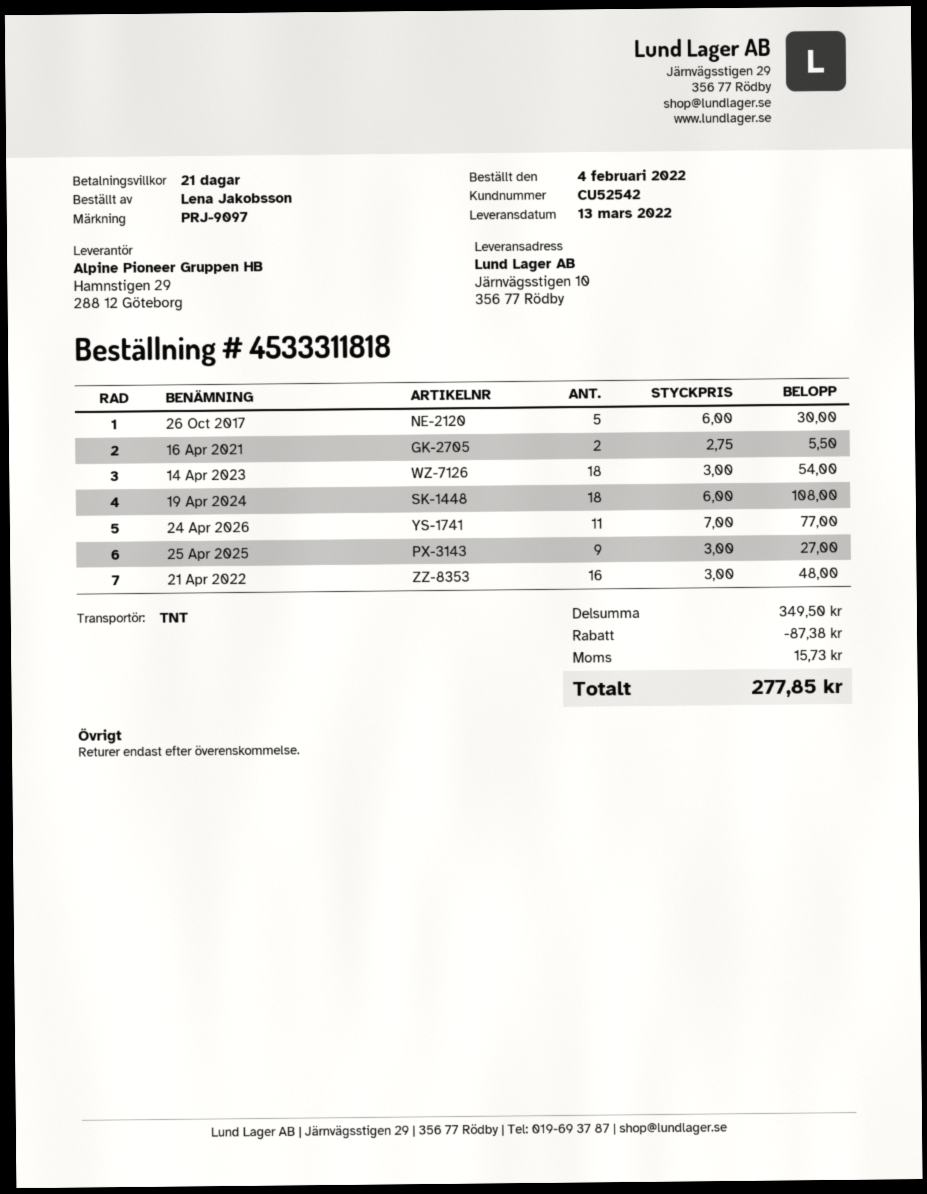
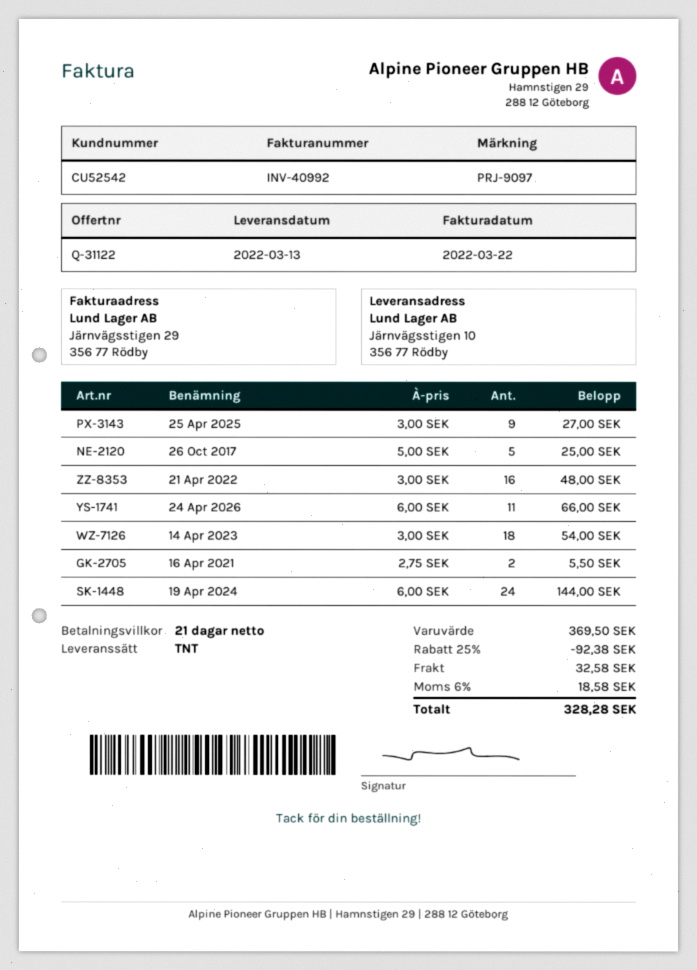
26 Oct 2017: 5 x 6.00 = 30.00 -> 5 x 5.00 = 25.00
19 Apr 2024: 18 x 6.00 = 108.00 -> 24 x 6.00 = 144.00
24 Apr 2026: 11 x 7.00 = 77.00 -> 11 x 6.00 = 66.00
subtotal: 349.50 -> 369.50
discount: 87.38 -> 92.38
shipping: none -> 32.58
tax: 15.73 -> 18.58
total: 277.85 -> 328.28

